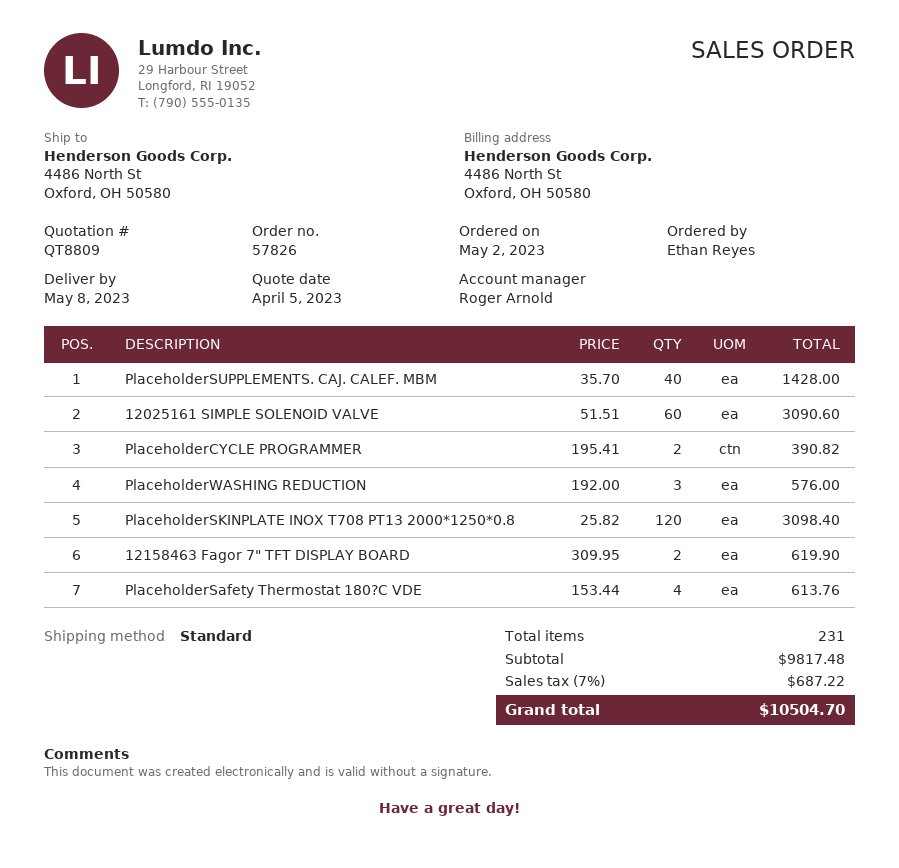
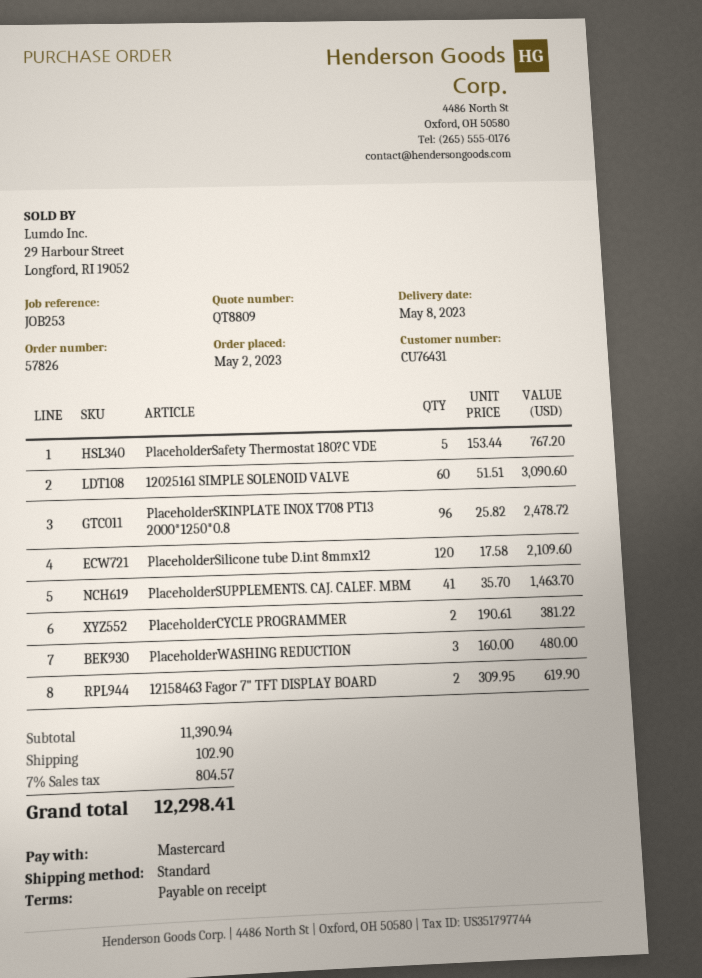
PlaceholderSUPPLEMENTS. CAJ. CALEF. MBM: 40 x 35.70 = 1428.00 -> 41 x 35.70 = 1463.70
PlaceholderCYCLE PROGRAMMER: 2 x 195.41 = 390.82 -> 2 x 190.61 = 381.22
PlaceholderWASHING REDUCTION: 3 x 192.00 = 576.00 -> 3 x 160.00 = 480.00
PlaceholderSKINPLATE INOX T708 PT13 2000*1250*0.8: 120 x 25.82 = 3098.40 -> 96 x 25.82 = 2478.72
PlaceholderSafety Thermostat 180?C VDE: 4 x 153.44 = 613.76 -> 5 x 153.44 = 767.20
PlaceholderSilicone tube D.int 8mmx12: none -> 120 x 17.58 = 2109.60
subtotal: 9817.48 -> 11390.94
shipping: none -> 102.90
tax: 7% = 687.22 -> 7% = 804.57
total: 10504.70 -> 12298.41

